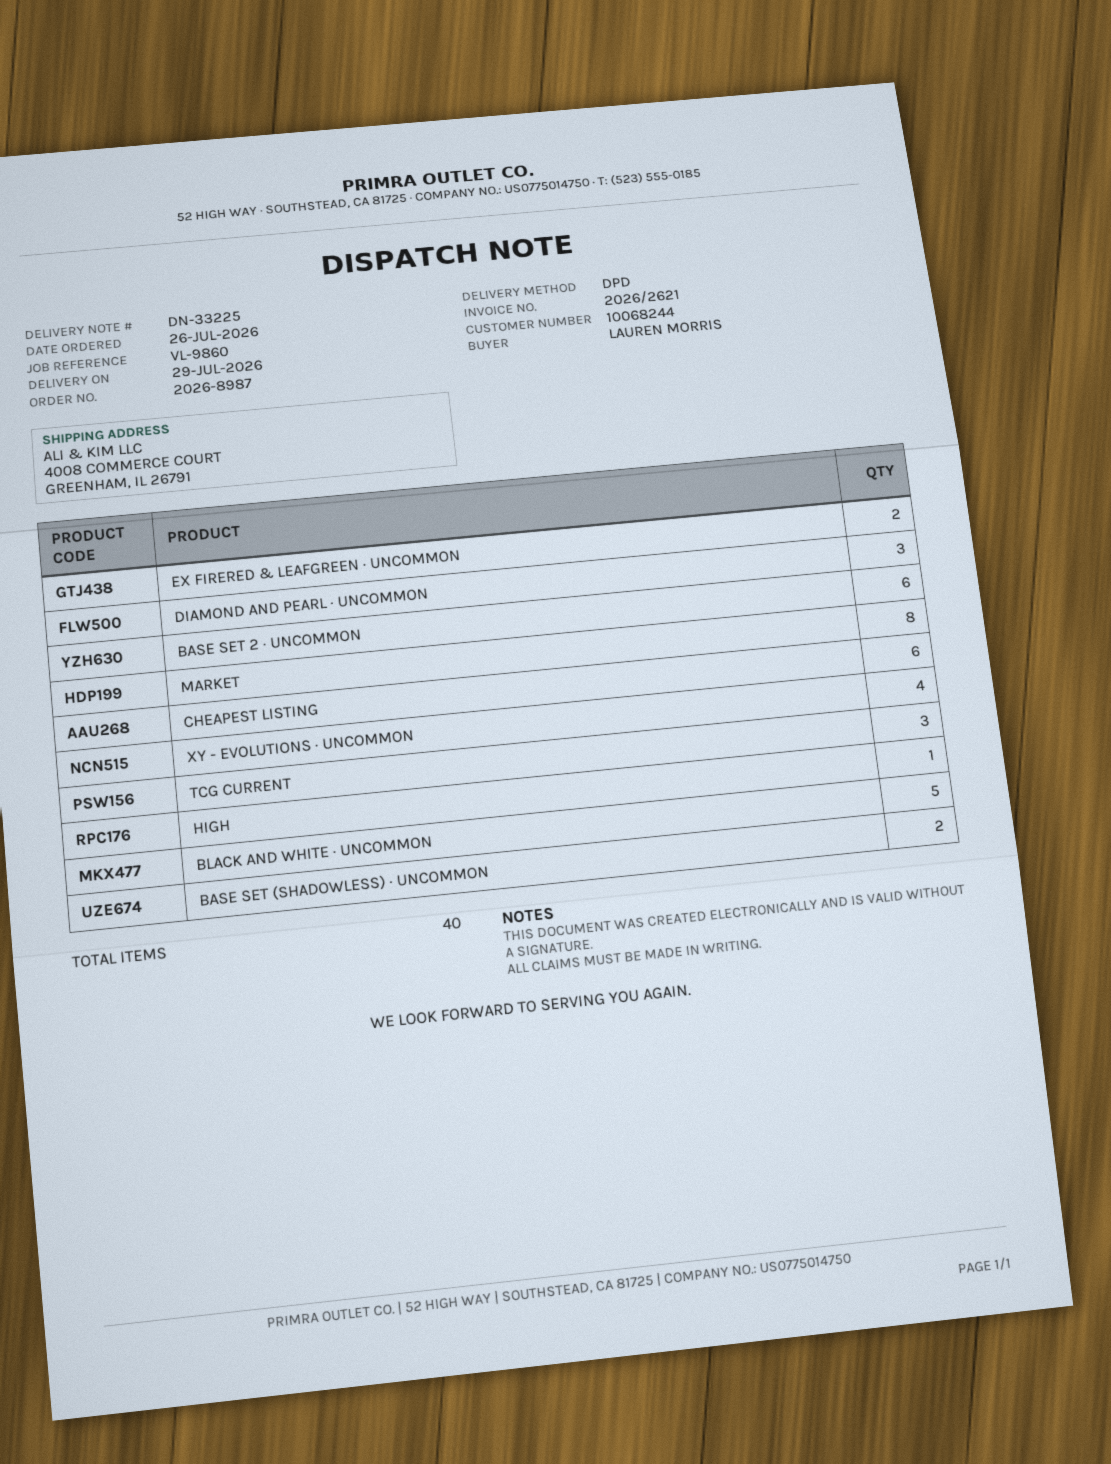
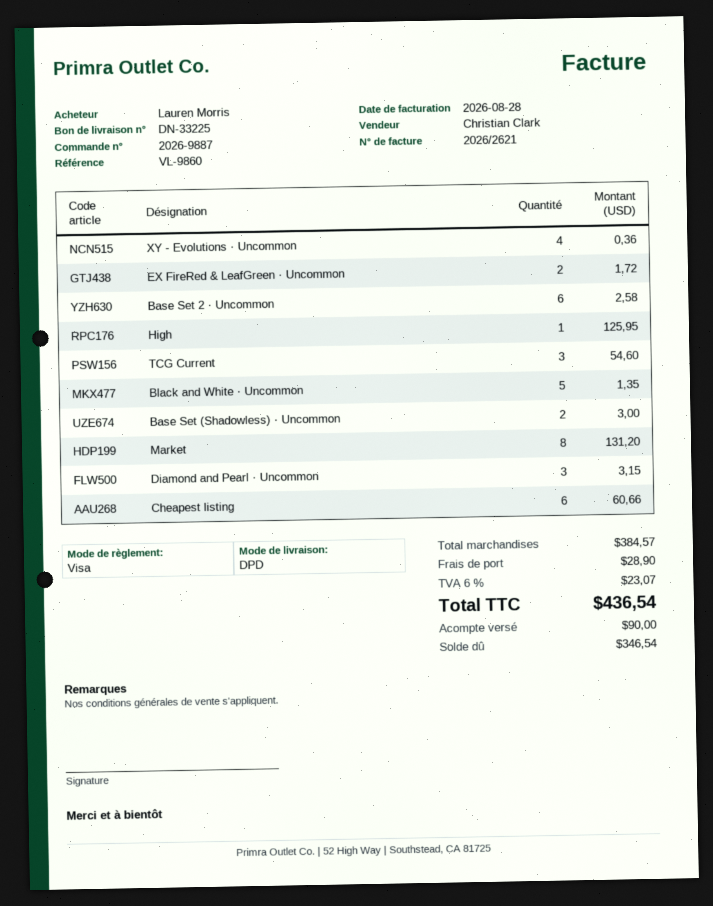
order number: 2026-8987 -> 2026-9887

